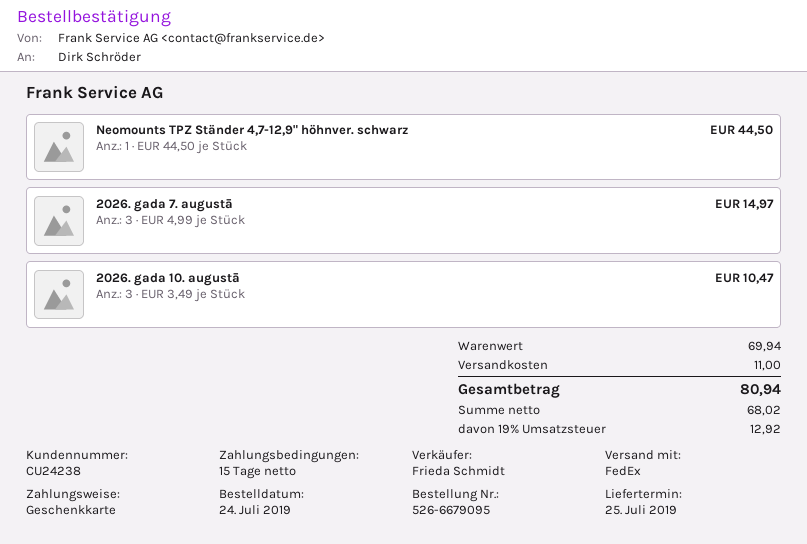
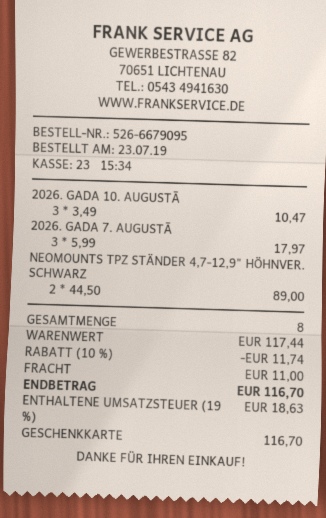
order date: 2019-07-24 -> 2019-07-23
Neomounts TPZ Ständer 4,7-12,9" höhnver. schwarz: 1 x 44.50 = 44.50 -> 2 x 44.50 = 89.00
2026. gada 7. augustā: 3 x 4.99 = 14.97 -> 3 x 5.99 = 17.97
subtotal: 69.94 -> 117.44
discount: none -> 10% = 11.74
tax: 19% = 12.92 -> 19% = 18.63
total: 80.94 -> 116.70

